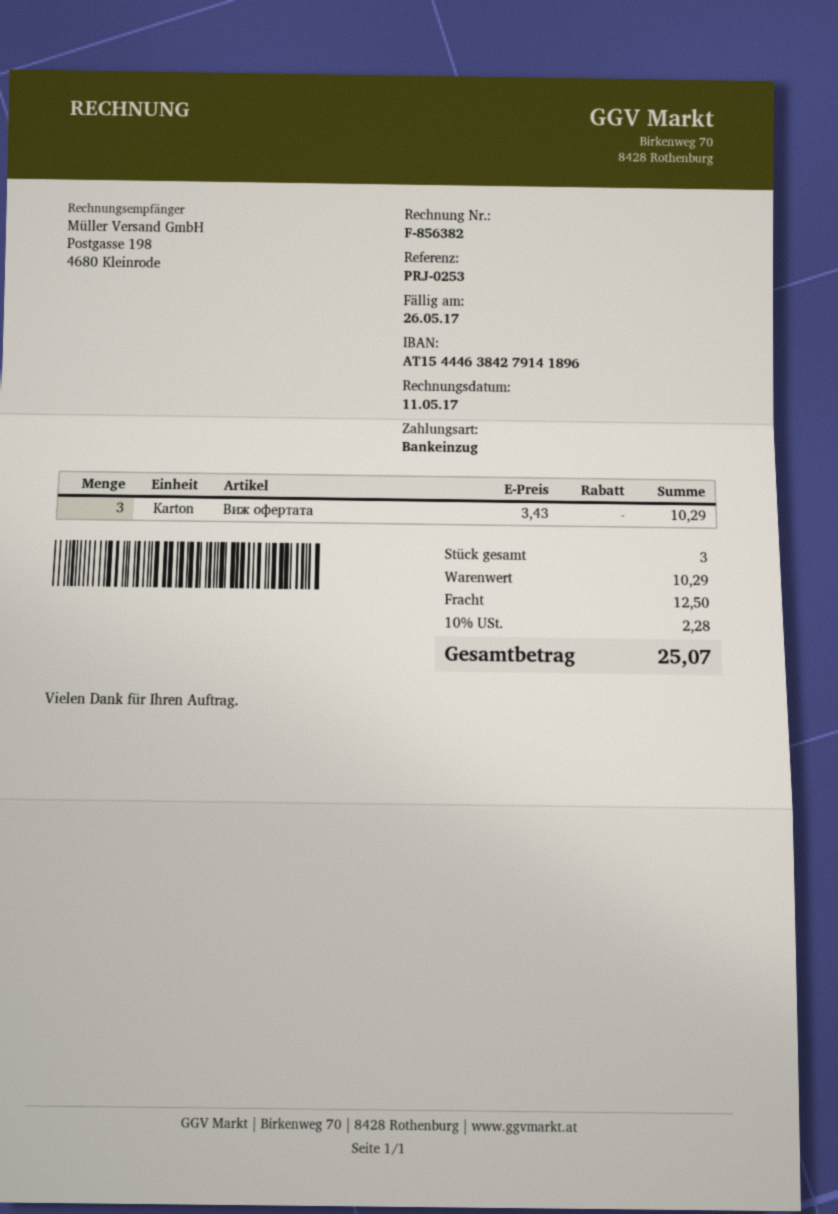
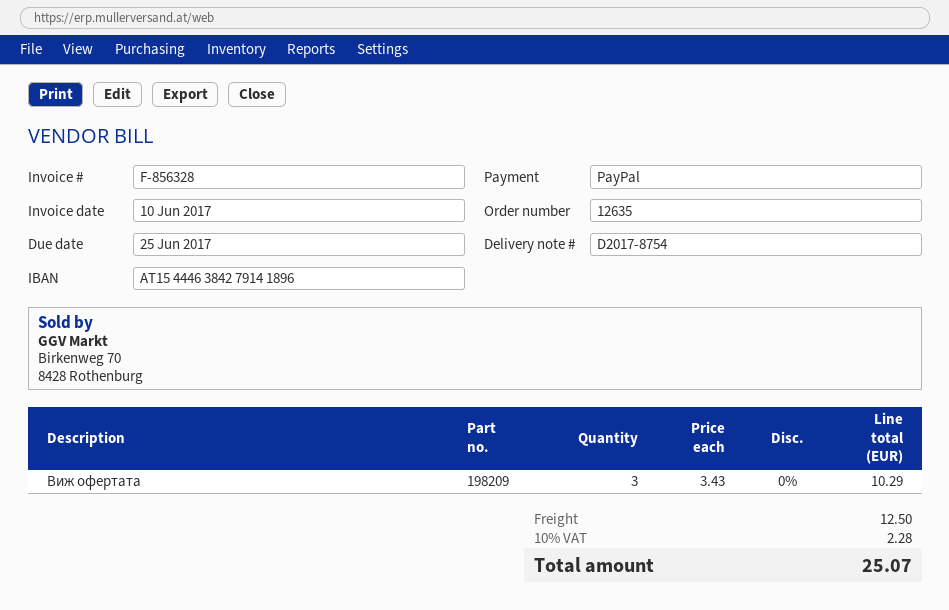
invoice number: F-856382 -> F-856328
invoice date: 2017-05-11 -> 2017-06-10
due date: 2017-05-26 -> 2017-06-25
payment method: direct debit -> PayPal

